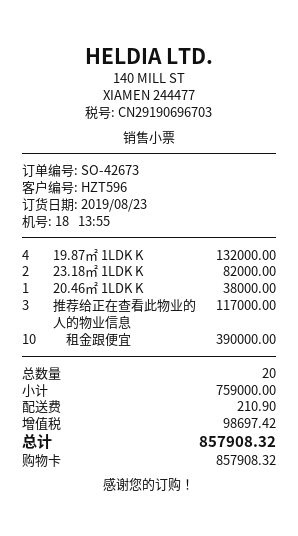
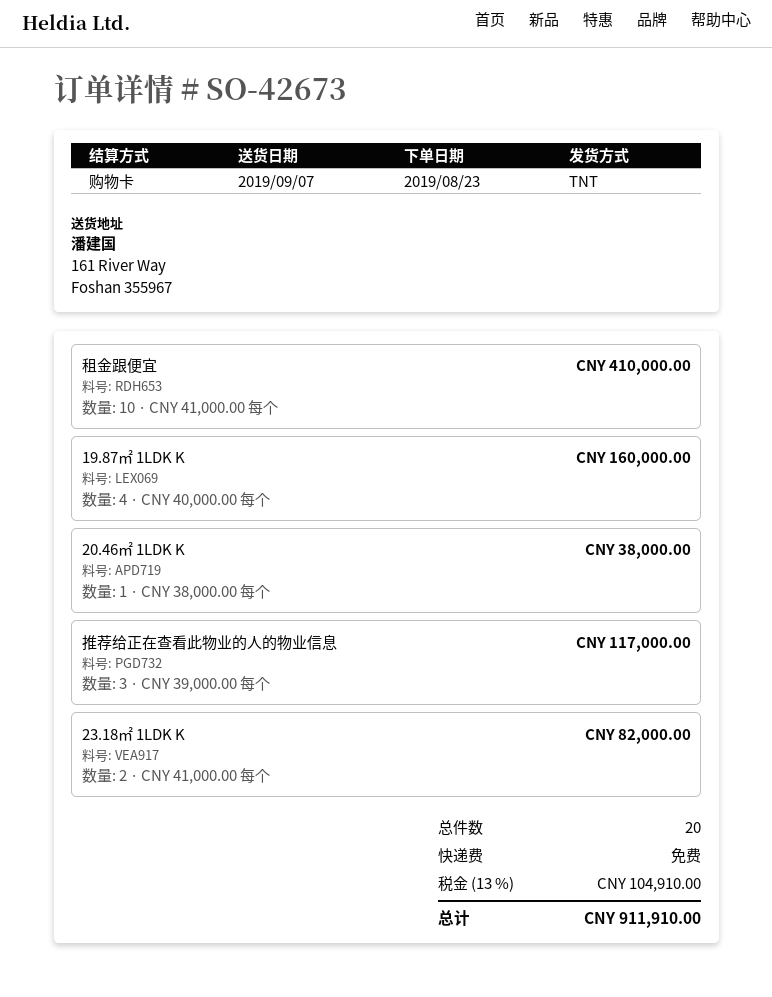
19.87㎡ 1LDK K: 4 for 132000.00 -> 4 for 160000.00
租金跟便宜: 10 for 390000.00 -> 10 for 410000.00
shipping: 210.90 -> 0.00
tax: 98697.42 -> 104910.00
total: 857908.32 -> 911910.00

